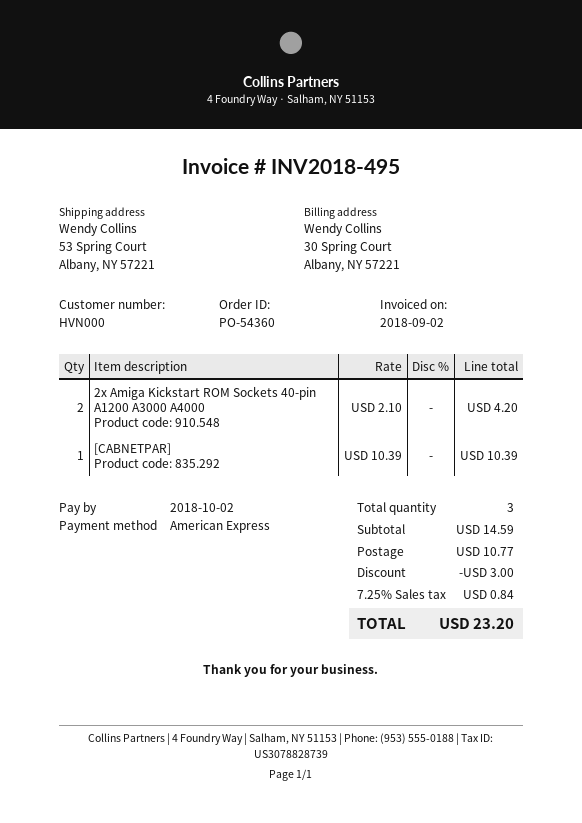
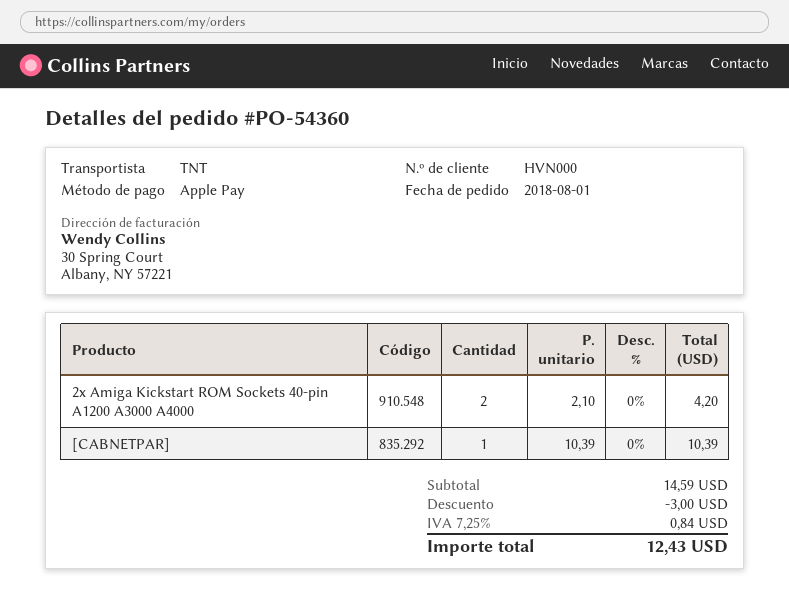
payment method: American Express -> Apple Pay
shipping: 10.77 -> none
total: 23.20 -> 12.43

